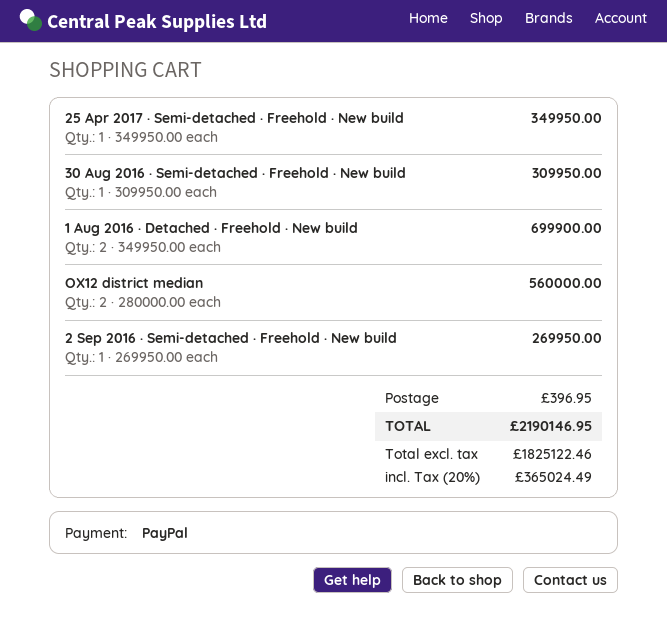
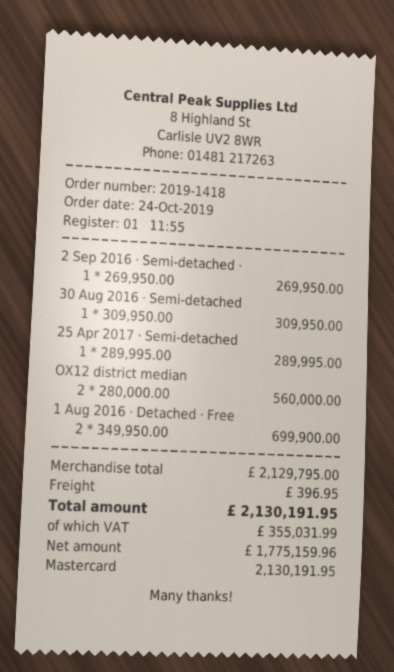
payment method: PayPal -> Mastercard
25 Apr 2017 · Semi-detached · Freehold · New build: 1 x 349950.00 = 349950.00 -> 1 x 289995.00 = 289995.00
net: 1825122.46 -> 1775159.96
tax: 365024.49 -> 355031.99
total: 2190146.95 -> 2130191.95

